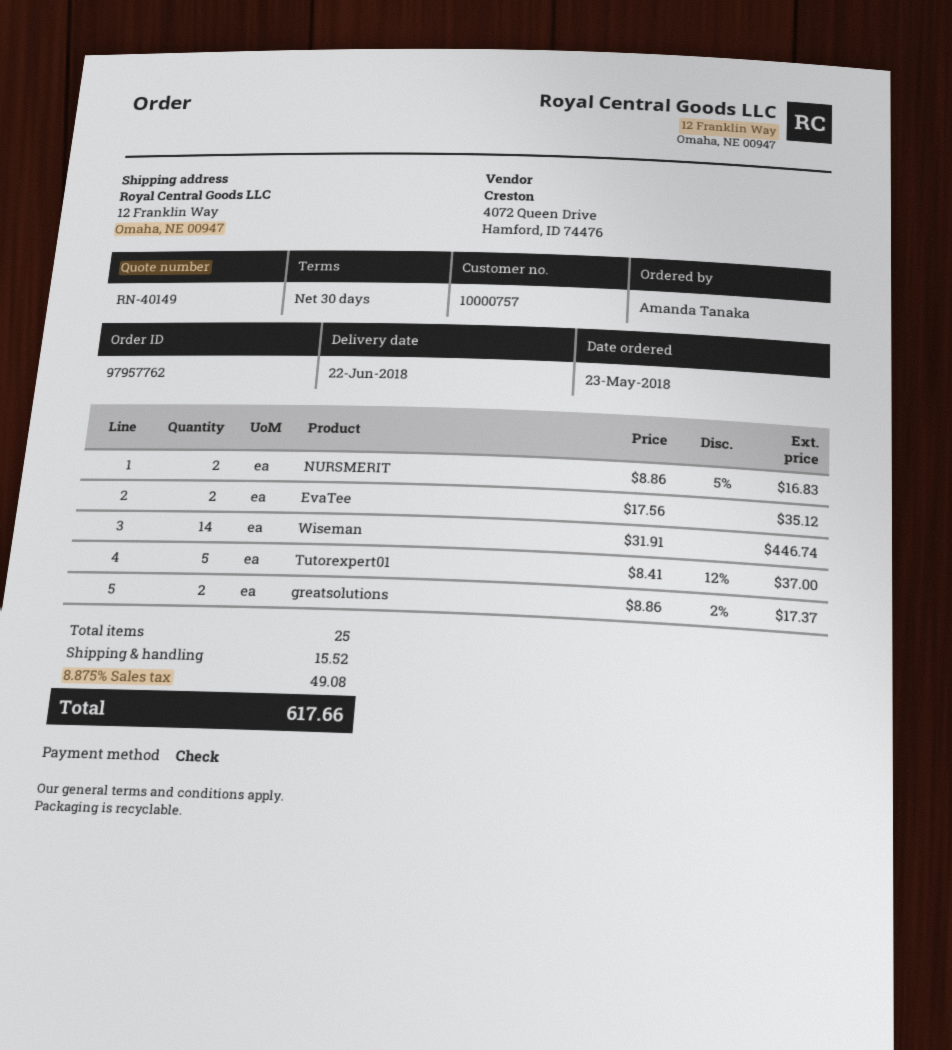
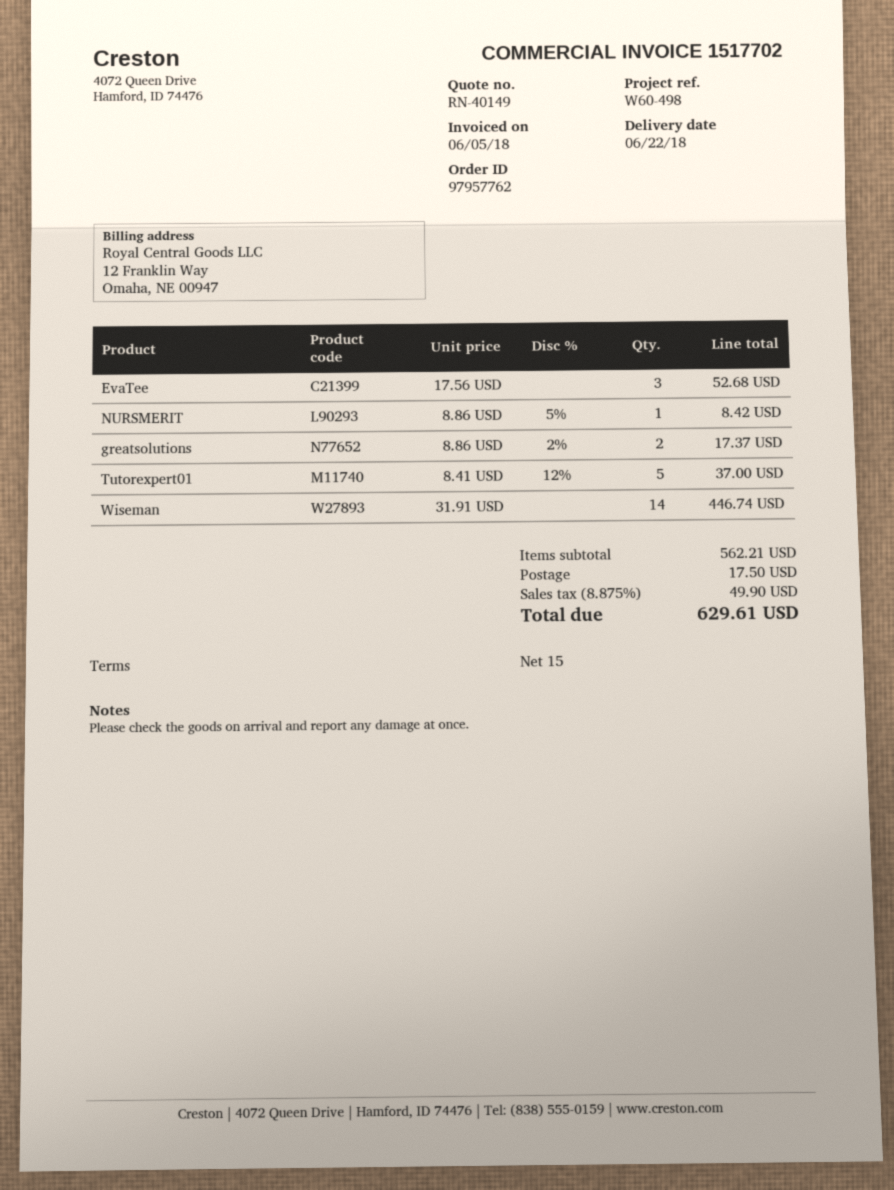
payment terms: 30 days -> 15 days
NURSMERIT: 2 x 8.86 - 5% = 16.83 -> 1 x 8.86 - 5% = 8.42
EvaTee: 2 x 17.56 = 35.12 -> 3 x 17.56 = 52.68
shipping: 15.52 -> 17.50
tax: 8.875% = 49.08 -> 8.875% = 49.90
total: 617.66 -> 629.61

